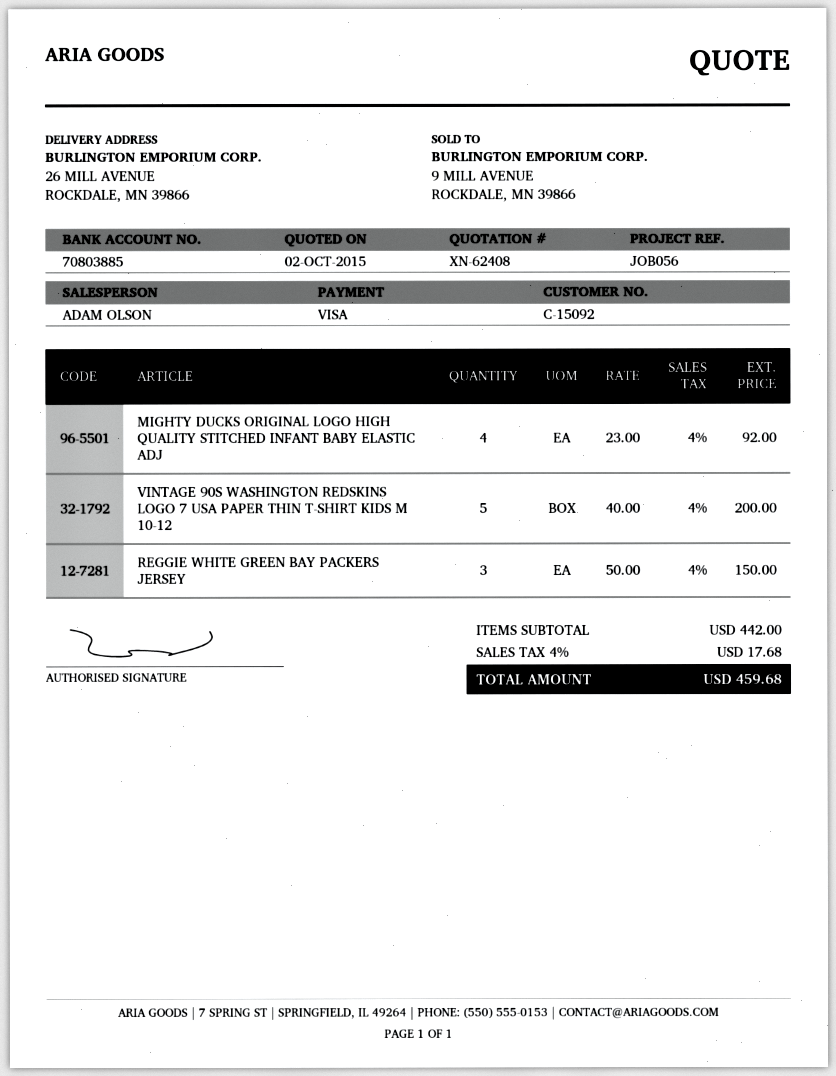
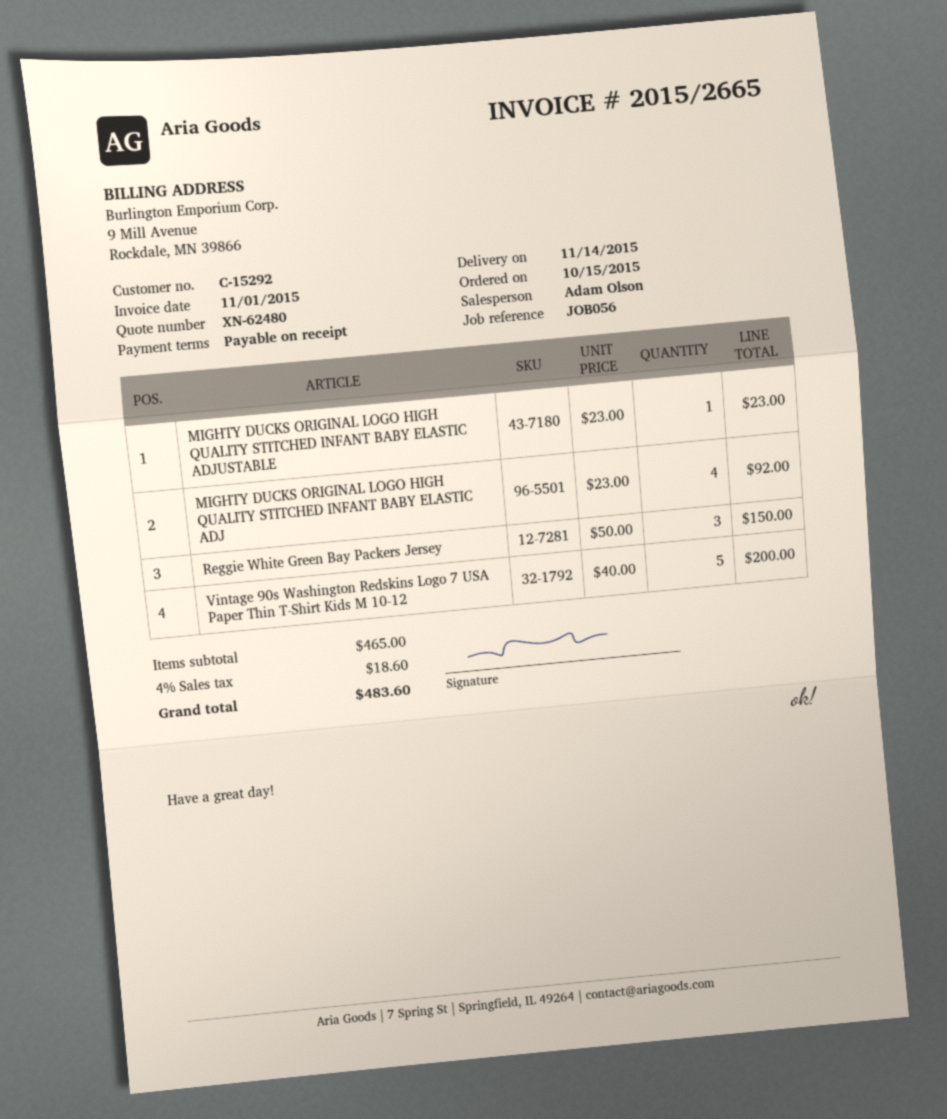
quote number: XN-62408 -> XN-62480
customer number: C-15092 -> C-15292
MIGHTY DUCKS ORIGINAL LOGO HIGH QUALITY STITCHED INFANT BABY ELASTIC ADJUSTABLE: none -> 1 x 23.00 = 23.00
subtotal: 442.00 -> 465.00
tax: 4% = 17.68 -> 4% = 18.60
total: 459.68 -> 483.60

